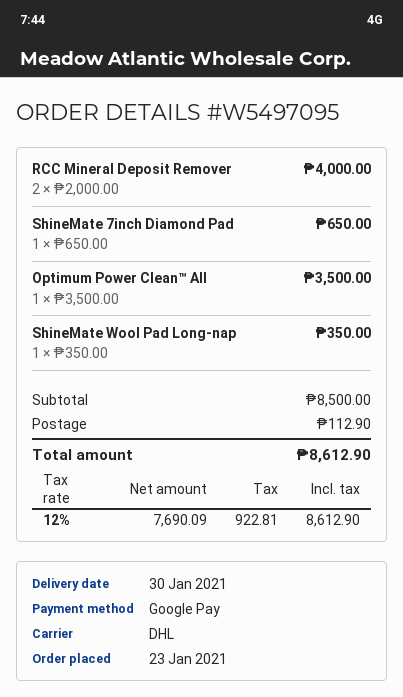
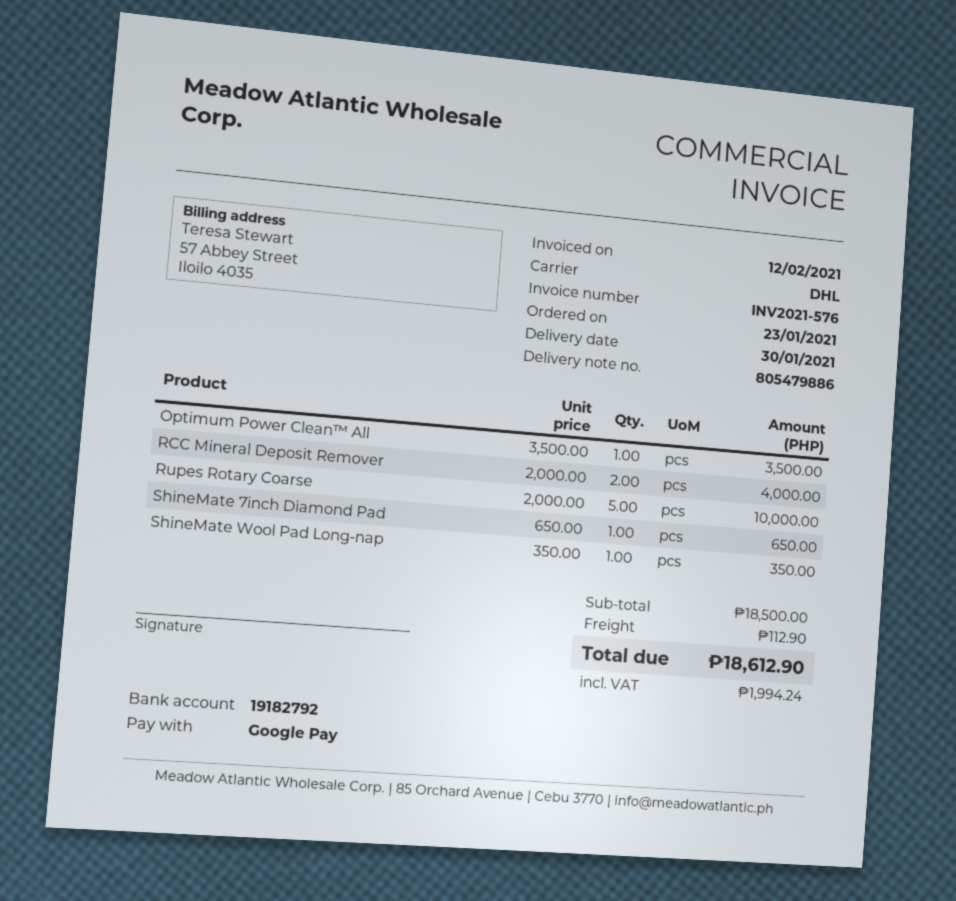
Rupes Rotary Coarse: none -> 5 x 2000.00 = 10000.00
subtotal: 8500.00 -> 18500.00
tax: 922.81 -> 1994.24
total: 8612.90 -> 18612.90

